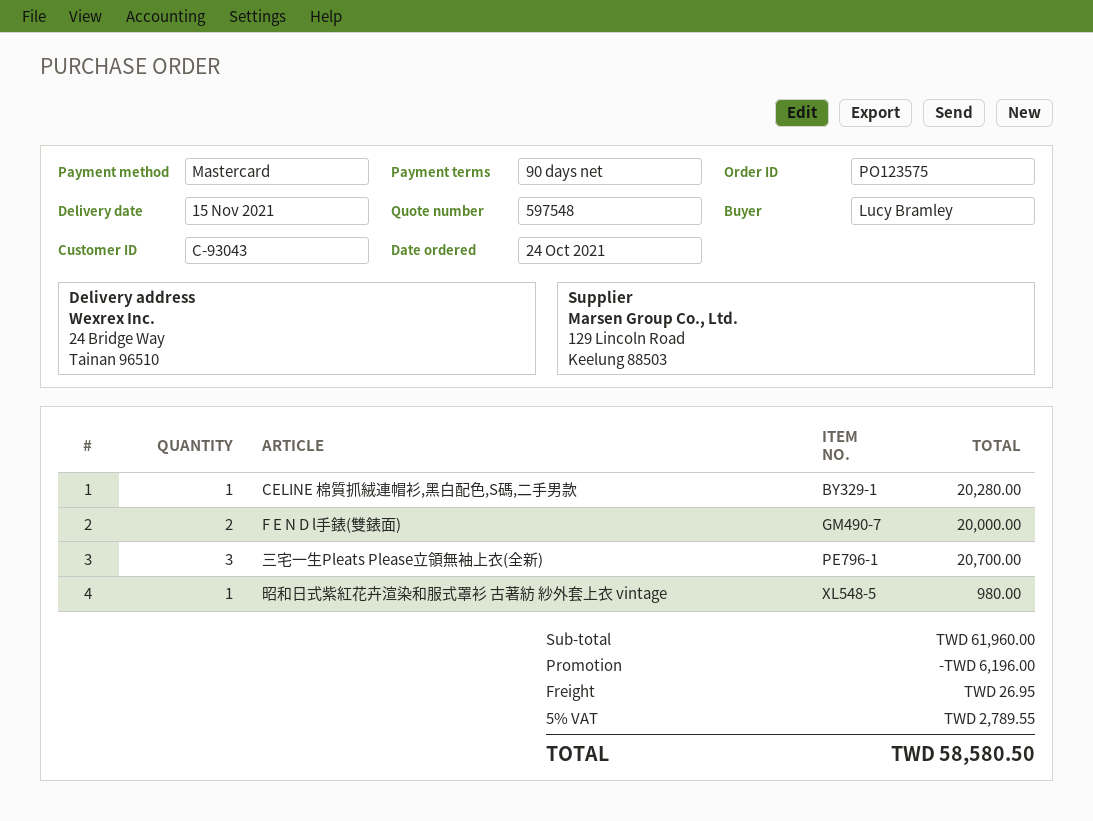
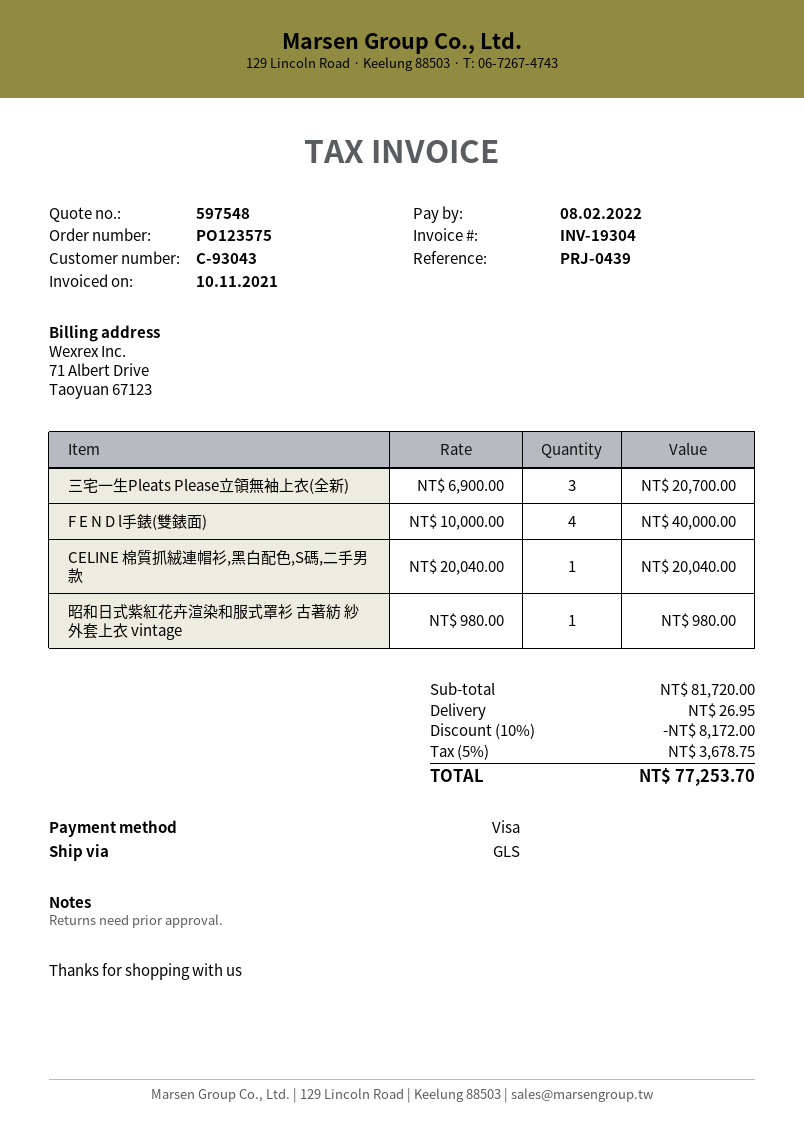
payment method: Mastercard -> Visa
CELINE 棉質抓絨連帽衫,黑白配色,S碼,二手男款: 1 for 20280.00 -> 1 for 20040.00
F E N D l手錶(雙錶面): 2 for 20000.00 -> 4 for 40000.00
subtotal: 61960.00 -> 81720.00
discount: 6196.00 -> 8172.00
tax: 5% = 2789.55 -> 5% = 3678.75
total: 58580.50 -> 77253.70

